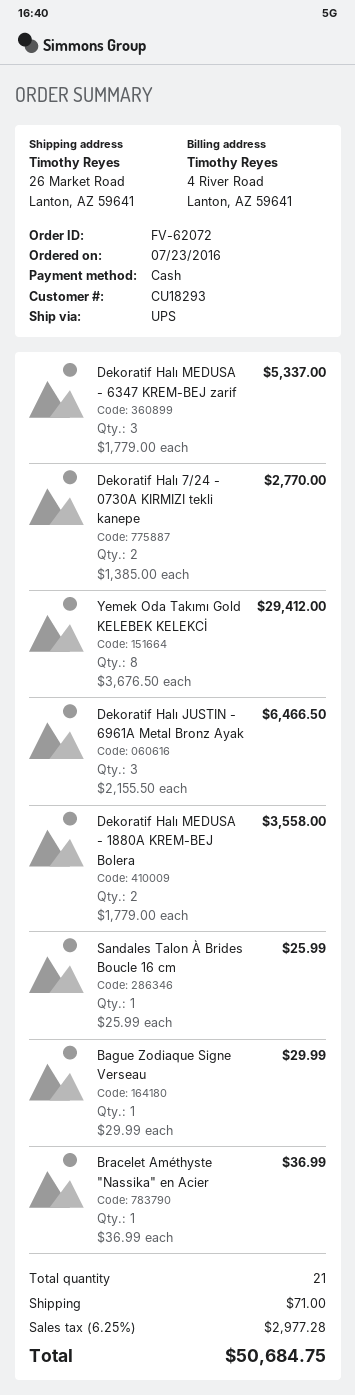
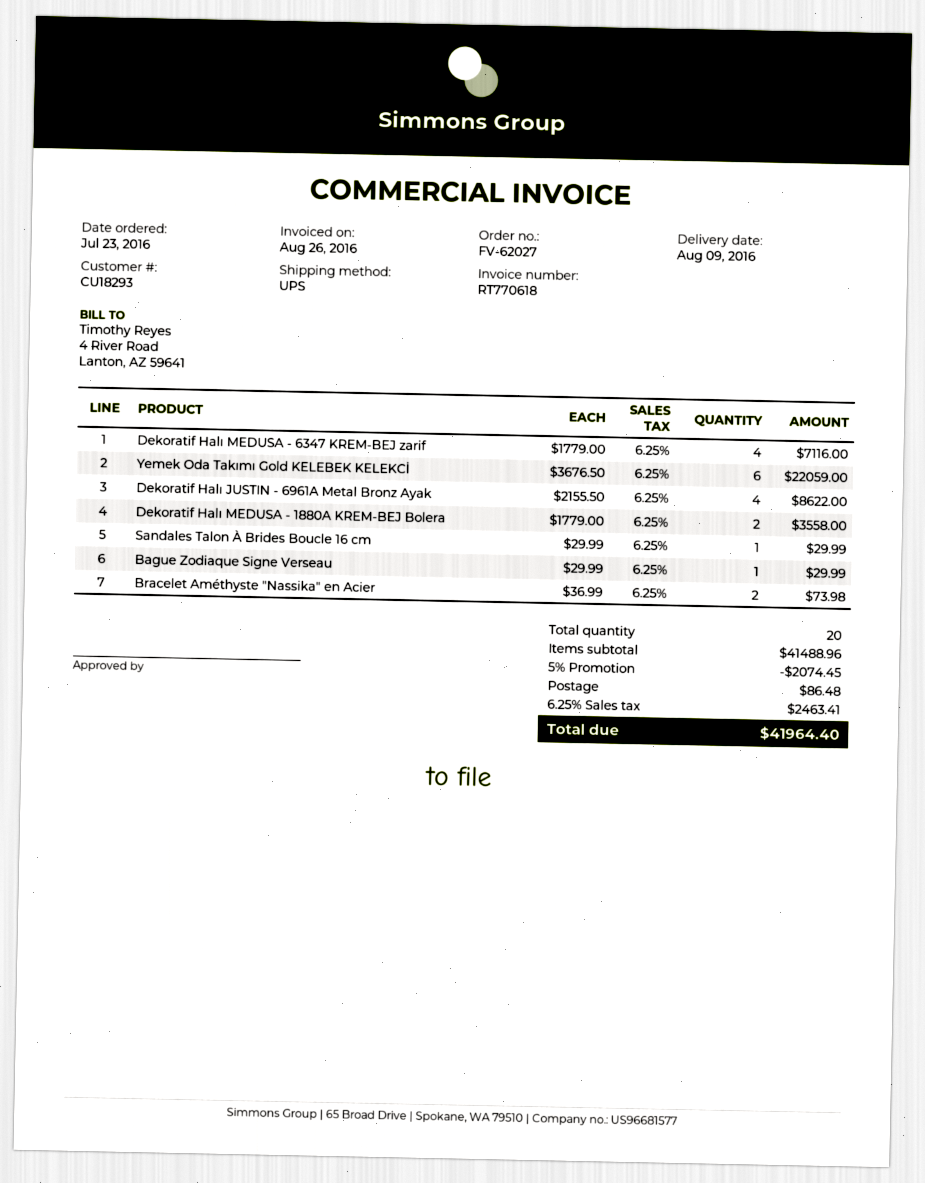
order number: FV-62072 -> FV-62027
Dekoratif Halı MEDUSA - 6347 KREM-BEJ zarif: 3 x 1779.00 = 5337.00 -> 4 x 1779.00 = 7116.00
Dekoratif Halı 7/24 - 0730A KIRMIZI tekli kanepe: 2 x 1385.00 = 2770.00 -> none
Yemek Oda Takımı Gold KELEBEK KELEKCİ: 8 x 3676.50 = 29412.00 -> 6 x 3676.50 = 22059.00
Dekoratif Halı JUSTIN - 6961A Metal Bronz Ayak: 3 x 2155.50 = 6466.50 -> 4 x 2155.50 = 8622.00
Sandales Talon À Brides Boucle 16 cm: 1 x 25.99 = 25.99 -> 1 x 29.99 = 29.99
Bracelet Améthyste "Nassika" en Acier: 1 x 36.99 = 36.99 -> 2 x 36.99 = 73.98
total quantity: 21 -> 20
discount: none -> 5% = 2074.45
shipping: 71.00 -> 86.48
tax: 6.25% = 2977.28 -> 6.25% = 2463.41
total: 50684.75 -> 41964.40

